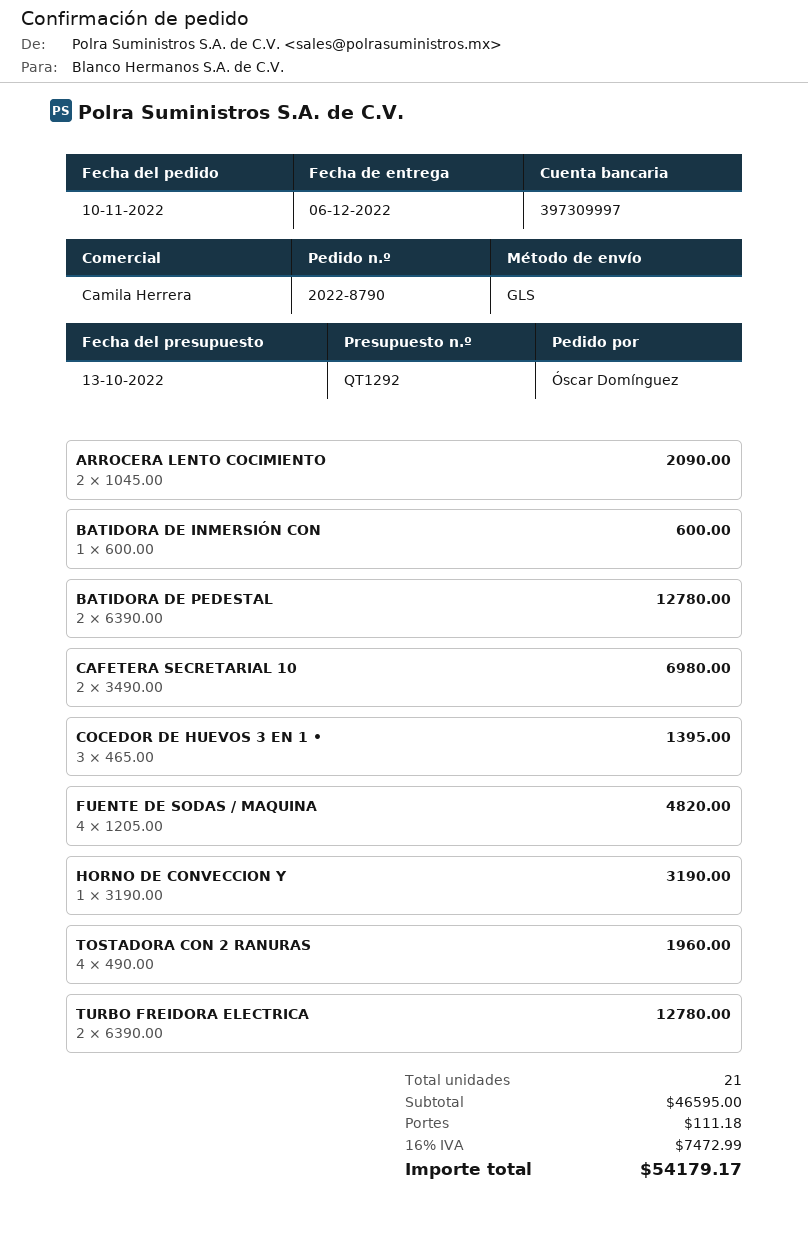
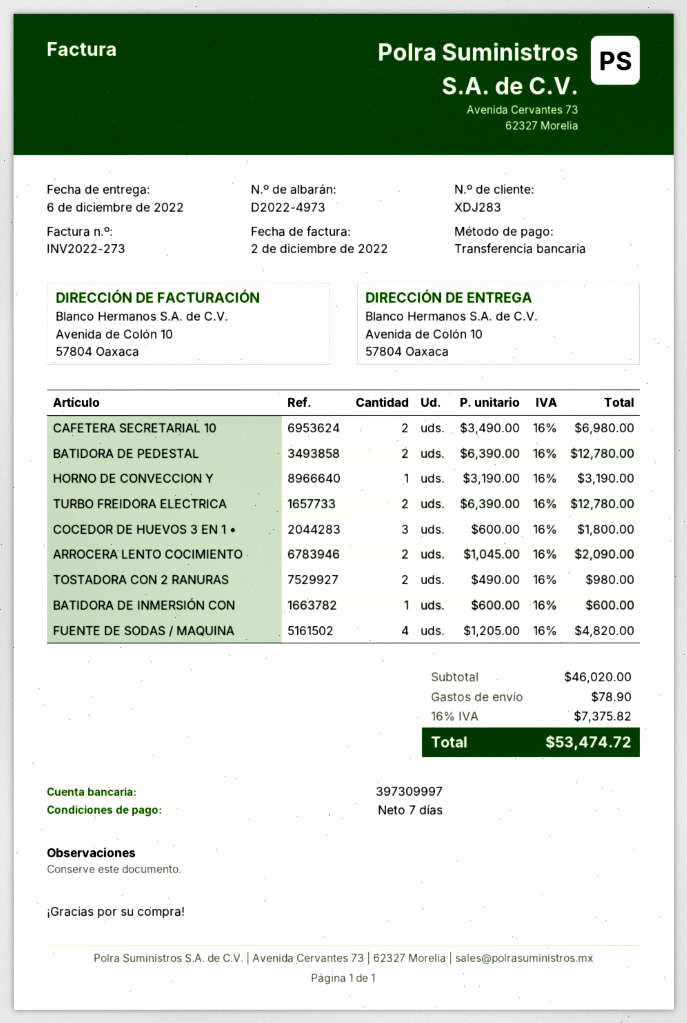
COCEDOR DE HUEVOS 3 EN 1 •: 3 x 465.00 = 1395.00 -> 3 x 600.00 = 1800.00
TOSTADORA CON 2 RANURAS: 4 x 490.00 = 1960.00 -> 2 x 490.00 = 980.00
subtotal: 46595.00 -> 46020.00
shipping: 111.18 -> 78.90
tax: 16% = 7472.99 -> 16% = 7375.82
total: 54179.17 -> 53474.72

